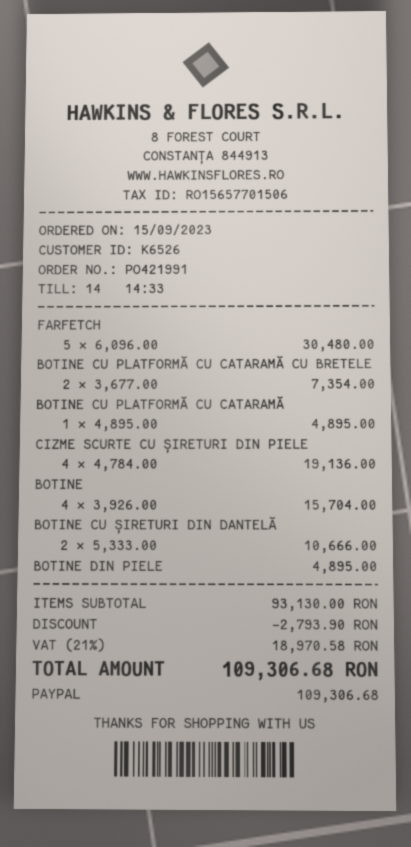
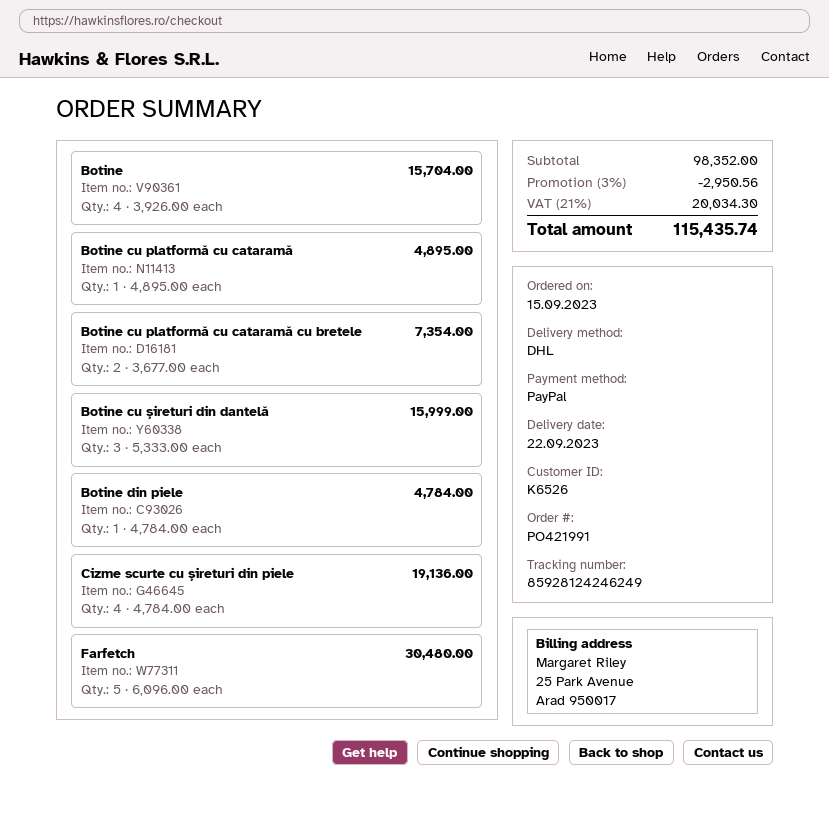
BOTINE CU ȘIRETURI DIN DANTELĂ: 2 x 5333.00 = 10666.00 -> 3 x 5333.00 = 15999.00
BOTINE DIN PIELE: 1 x 4895.00 = 4895.00 -> 1 x 4784.00 = 4784.00
subtotal: 93130.00 -> 98352.00
discount: 2793.90 -> 2950.56
tax: 21% = 18970.58 -> 21% = 20034.30
total: 109306.68 -> 115435.74

